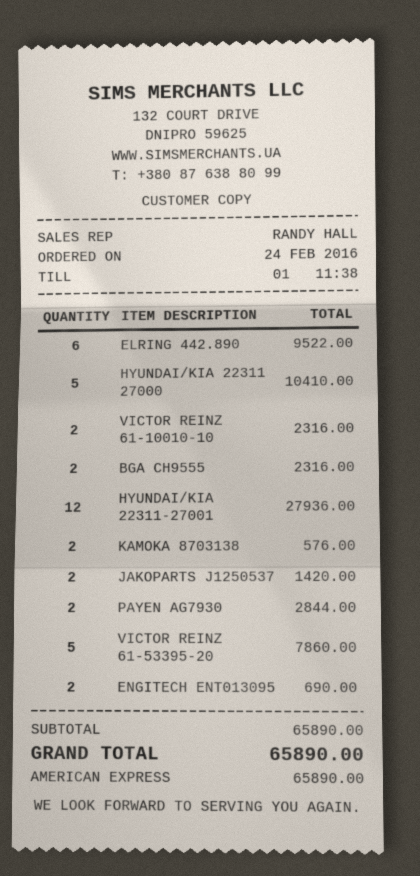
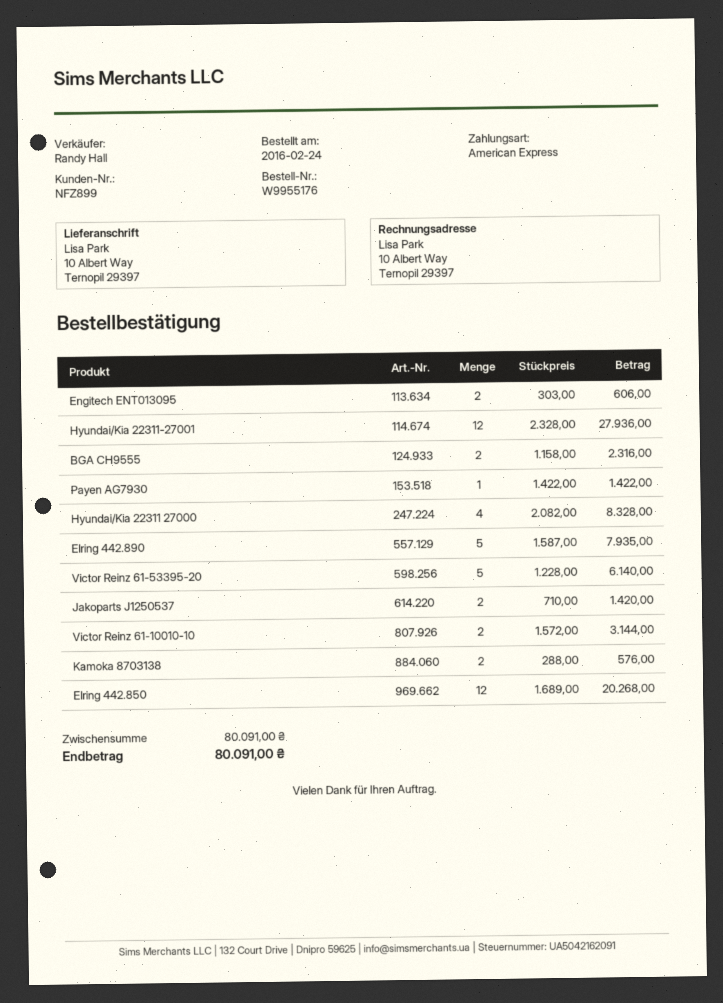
ELRING 442.890: 6 for 9522.00 -> 5 for 7935.00
HYUNDAI/KIA 22311 27000: 5 for 10410.00 -> 4 for 8328.00
VICTOR REINZ 61-10010-10: 2 for 2316.00 -> 2 for 3144.00
PAYEN AG7930: 2 for 2844.00 -> 1 for 1422.00
VICTOR REINZ 61-53395-20: 5 for 7860.00 -> 5 for 6140.00
ENGITECH ENT013095: 2 for 690.00 -> 2 for 606.00
Elring 442.850: none -> 12 for 20268.00
subtotal: 65890.00 -> 80091.00
total: 65890.00 -> 80091.00

